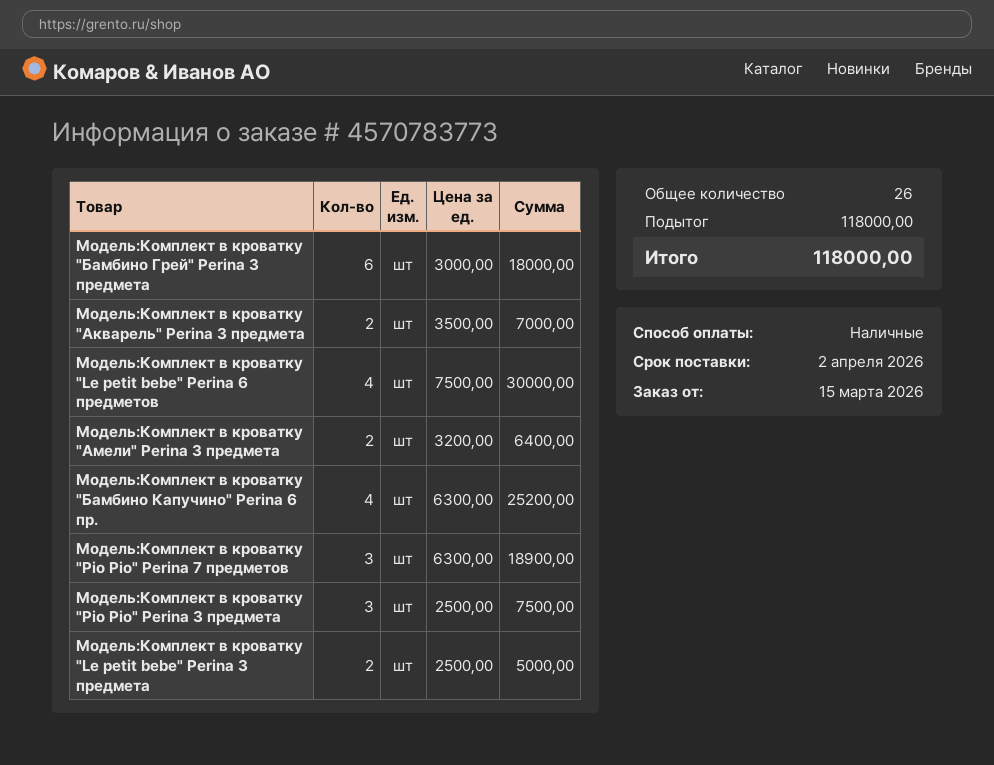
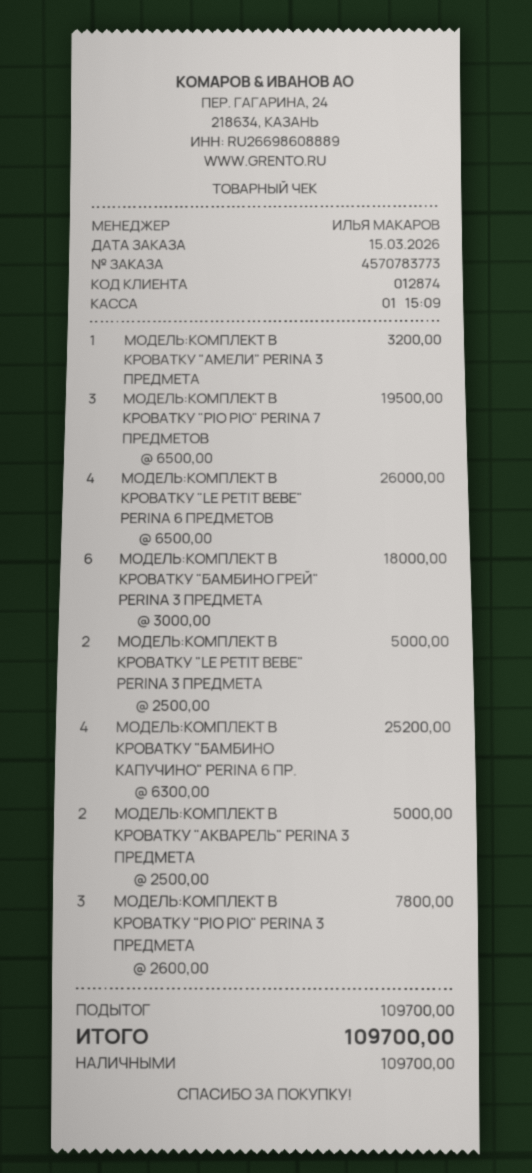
Модель:Комплект в кроватку "Акварель" Perina 3 предмета: 2 x 3500.00 = 7000.00 -> 2 x 2500.00 = 5000.00
Модель:Комплект в кроватку "Le petit bebe" Perina 6 предметов: 4 x 7500.00 = 30000.00 -> 4 x 6500.00 = 26000.00
Модель:Комплект в кроватку "Амели" Perina 3 предмета: 2 x 3200.00 = 6400.00 -> 1 x 3200.00 = 3200.00
Модель:Комплект в кроватку "Pio Pio" Perina 7 предметов: 3 x 6300.00 = 18900.00 -> 3 x 6500.00 = 19500.00
Модель:Комплект в кроватку "Pio Pio" Perina 3 предмета: 3 x 2500.00 = 7500.00 -> 3 x 2600.00 = 7800.00
subtotal: 118000.00 -> 109700.00
total: 118000.00 -> 109700.00

